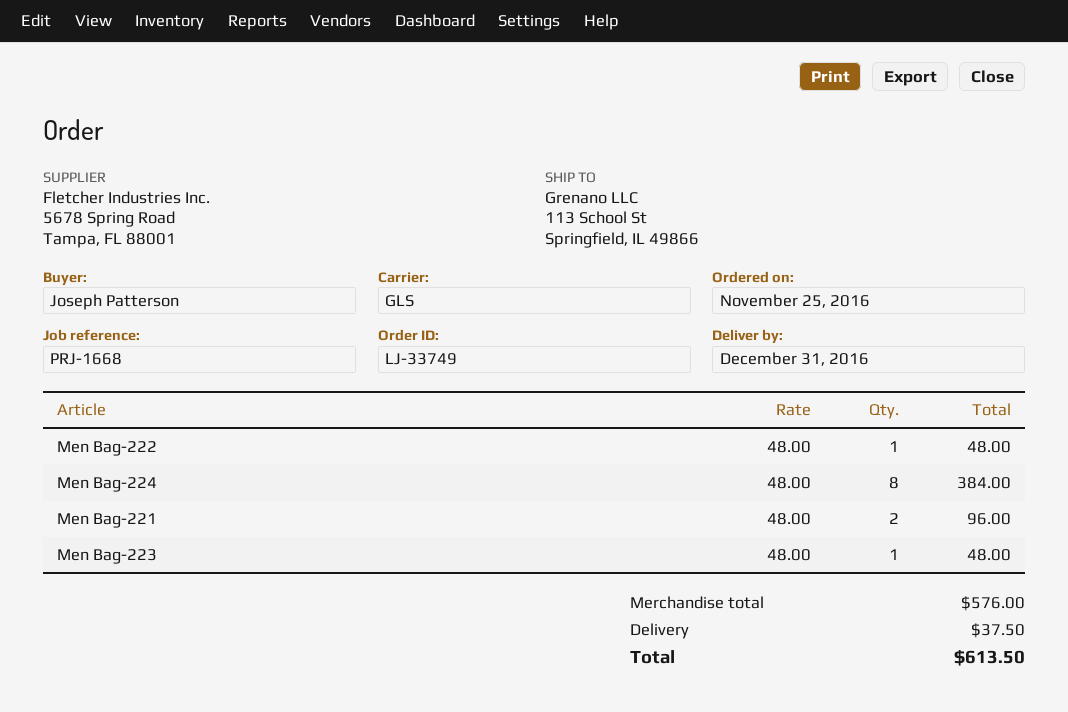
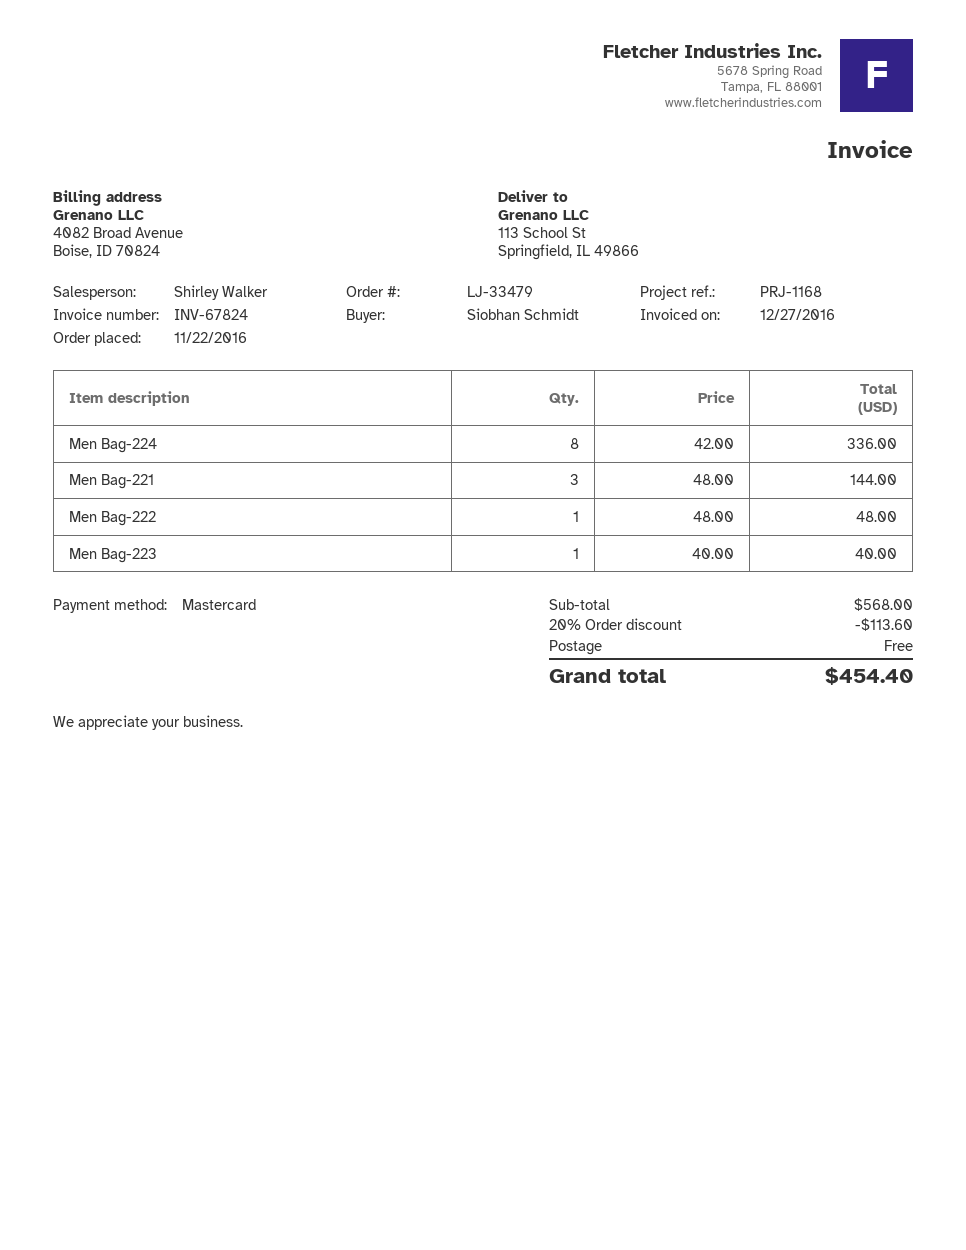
order number: LJ-33749 -> LJ-33479
order date: 2016-11-25 -> 2016-11-22
reference: PRJ-1668 -> PRJ-1168
ordered by: Joseph Patterson -> Siobhan Schmidt
Men Bag-224: 8 x 48.00 = 384.00 -> 8 x 42.00 = 336.00
Men Bag-221: 2 x 48.00 = 96.00 -> 3 x 48.00 = 144.00
Men Bag-223: 1 x 48.00 = 48.00 -> 1 x 40.00 = 40.00
subtotal: 576.00 -> 568.00
discount: none -> 20% = 113.60
shipping: 37.50 -> 0.00
total: 613.50 -> 454.40

